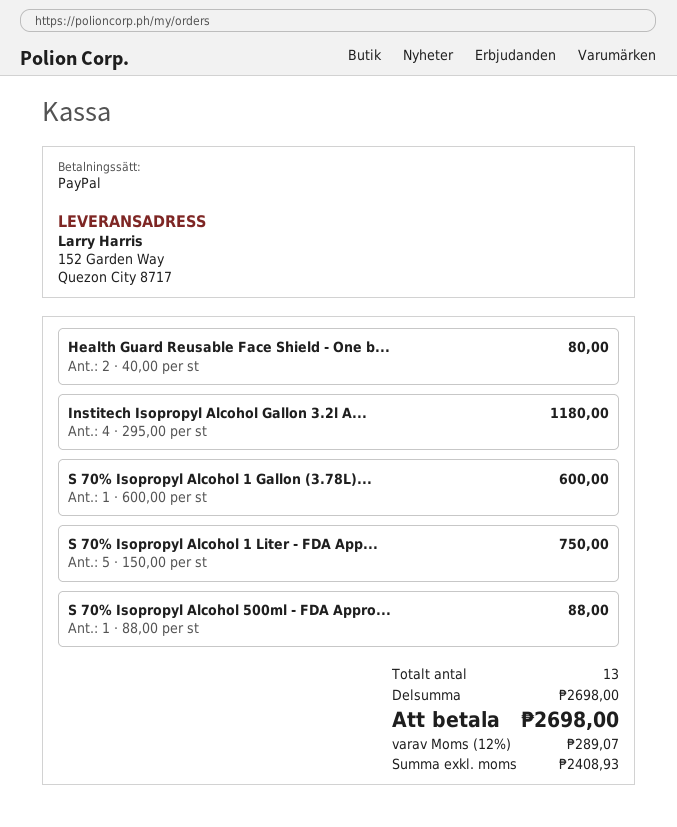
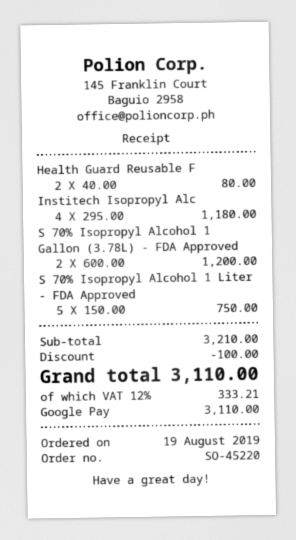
payment method: PayPal -> Google Pay
S 70% Isopropyl Alcohol 1 Gallon (3.78L)...: 1 x 600.00 = 600.00 -> 2 x 600.00 = 1200.00
S 70% Isopropyl Alcohol 500ml - FDA Appro...: 1 x 88.00 = 88.00 -> none
subtotal: 2698.00 -> 3210.00
discount: none -> 100.00
tax: 12% = 289.07 -> 12% = 333.21
total: 2698.00 -> 3110.00

